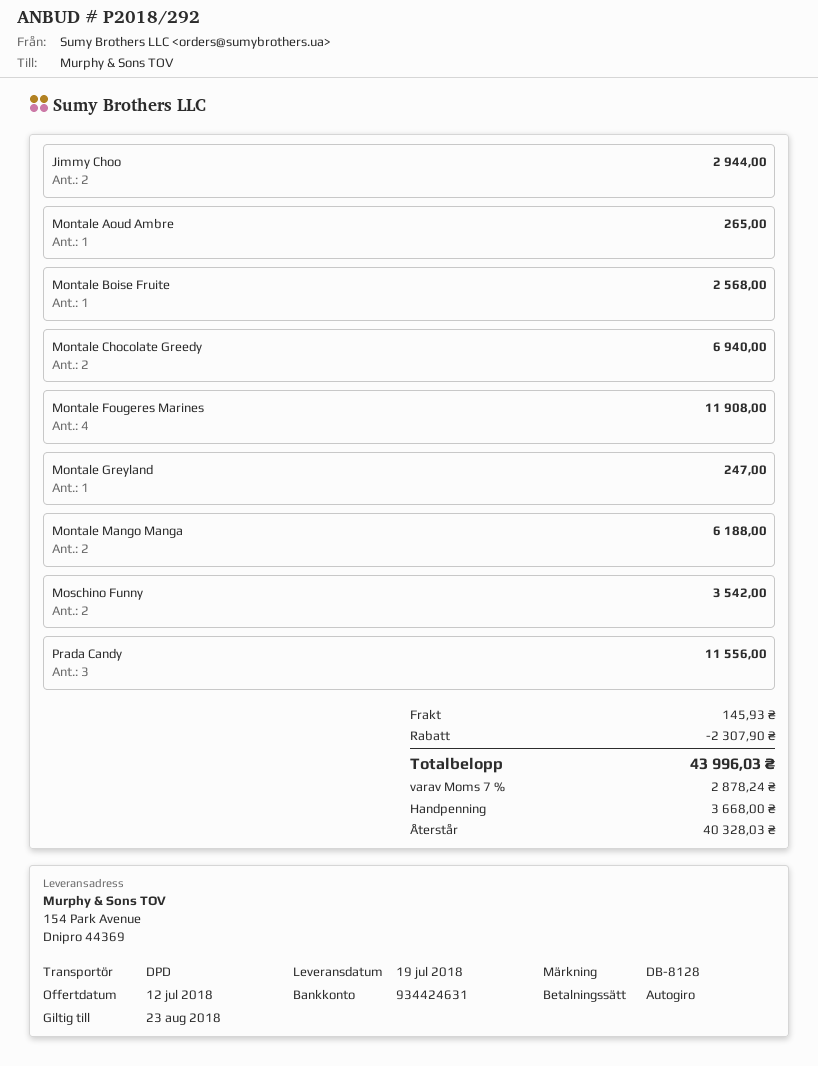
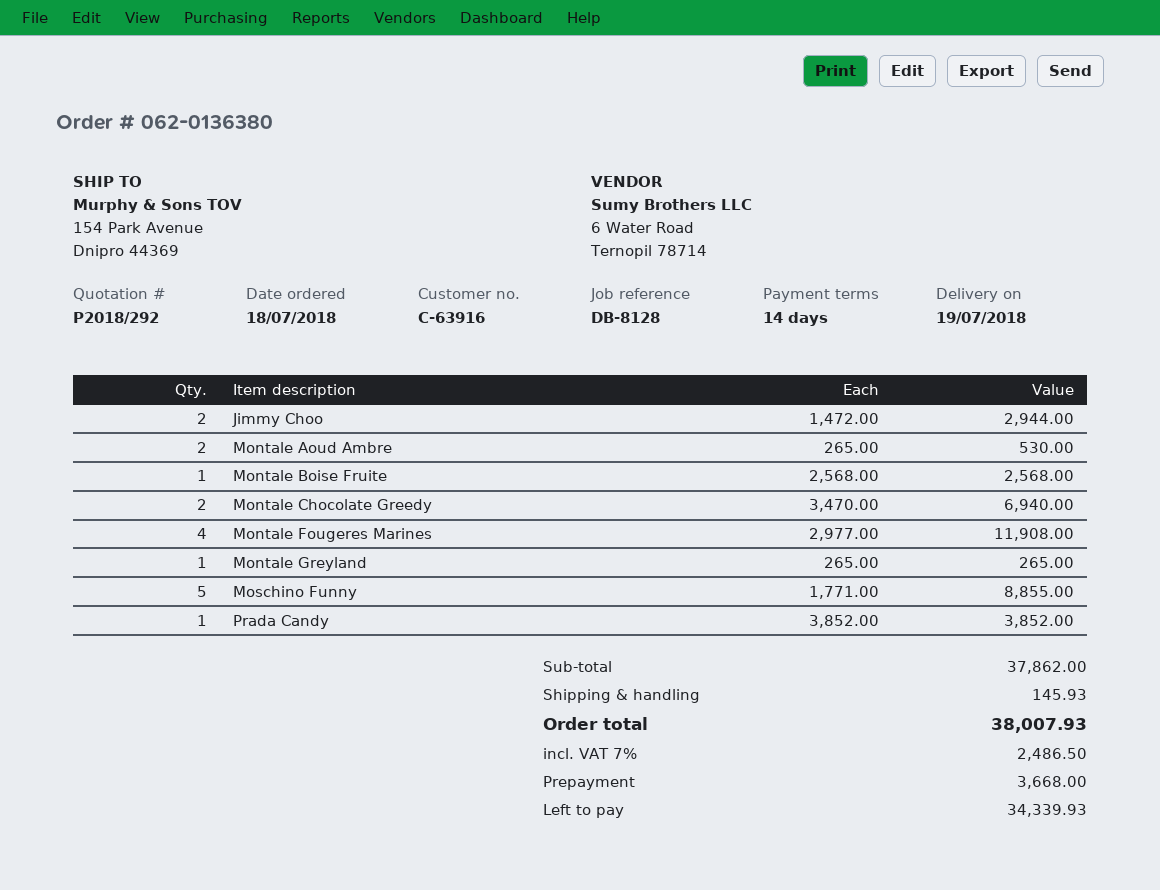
Montale Aoud Ambre: 1 for 265.00 -> 2 for 530.00
Montale Greyland: 1 for 247.00 -> 1 for 265.00
Montale Mango Manga: 2 for 6188.00 -> none
Moschino Funny: 2 for 3542.00 -> 5 for 8855.00
Prada Candy: 3 for 11556.00 -> 1 for 3852.00
discount: 2307.90 -> none
tax: 7% = 2878.24 -> 7% = 2486.50
total: 43996.03 -> 38007.93
balance: 40328.03 -> 34339.93

